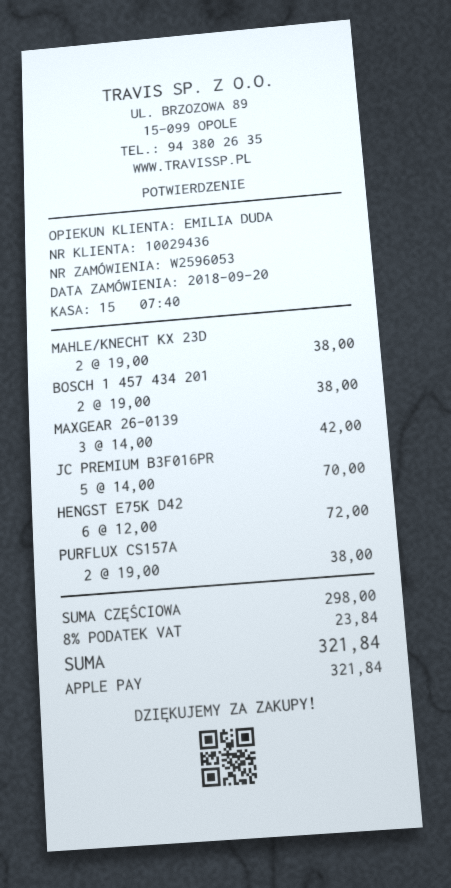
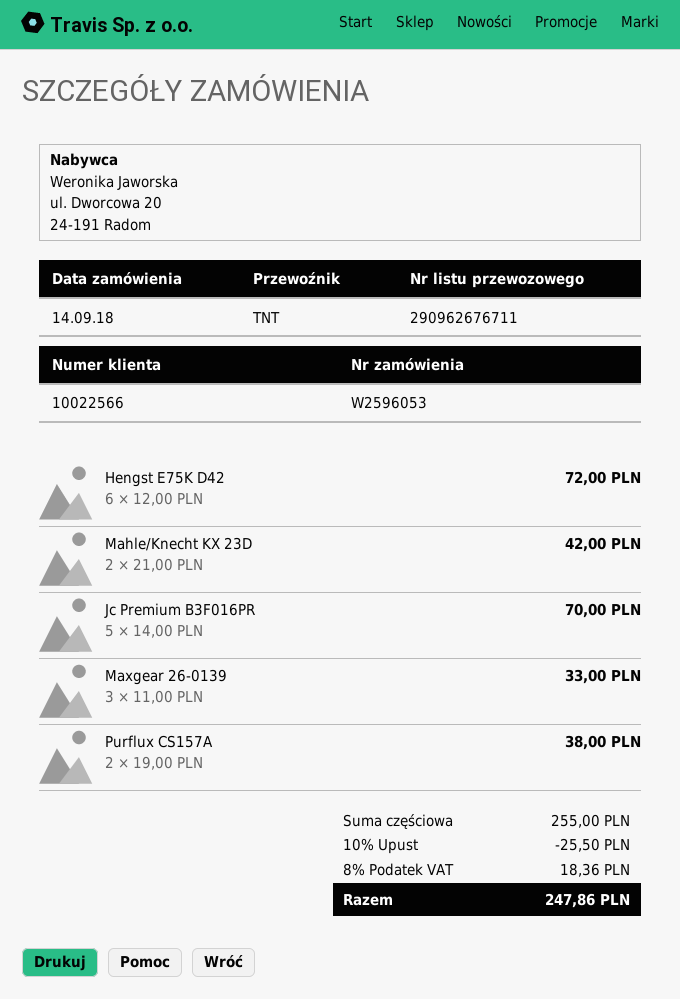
order date: 2018-09-20 -> 2018-09-14
customer number: 10029436 -> 10022566
MAHLE/KNECHT KX 23D: 2 x 19.00 = 38.00 -> 2 x 21.00 = 42.00
BOSCH 1 457 434 201: 2 x 19.00 = 38.00 -> none
MAXGEAR 26-0139: 3 x 14.00 = 42.00 -> 3 x 11.00 = 33.00
subtotal: 298.00 -> 255.00
discount: none -> 10% = 25.50
tax: 8% = 23.84 -> 8% = 18.36
total: 321.84 -> 247.86

